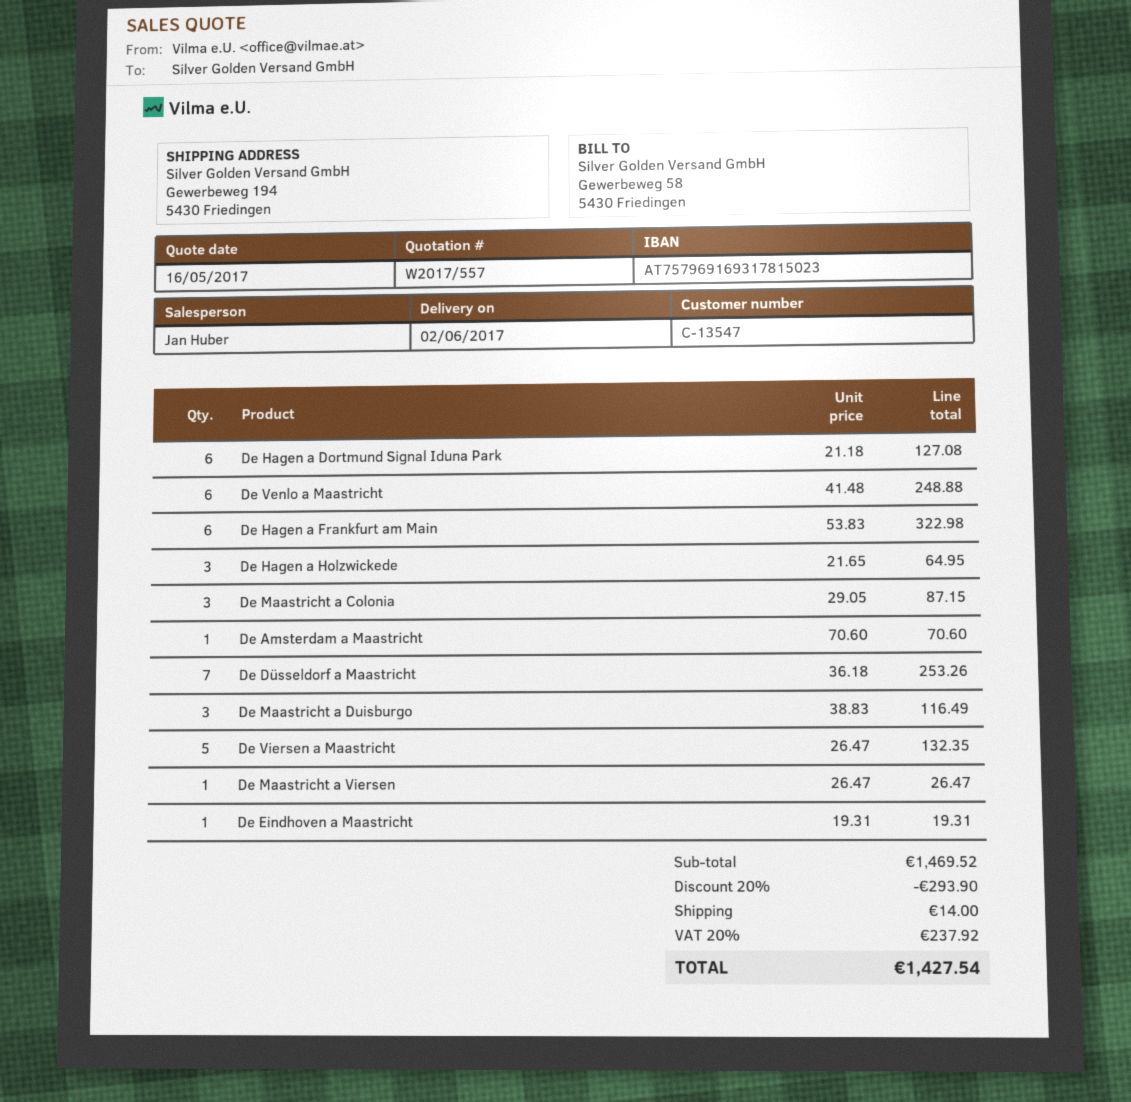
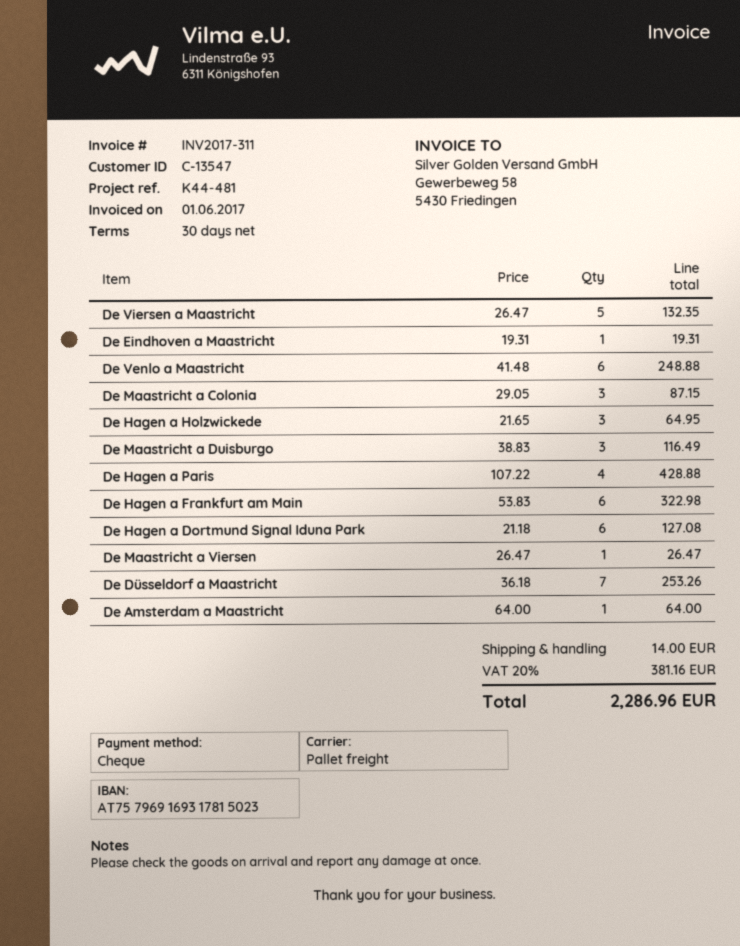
De Amsterdam a Maastricht: 1 x 70.60 = 70.60 -> 1 x 64.00 = 64.00
De Hagen a Paris: none -> 4 x 107.22 = 428.88
discount: 20% = 293.90 -> none
tax: 20% = 237.92 -> 20% = 381.16
total: 1427.54 -> 2286.96

